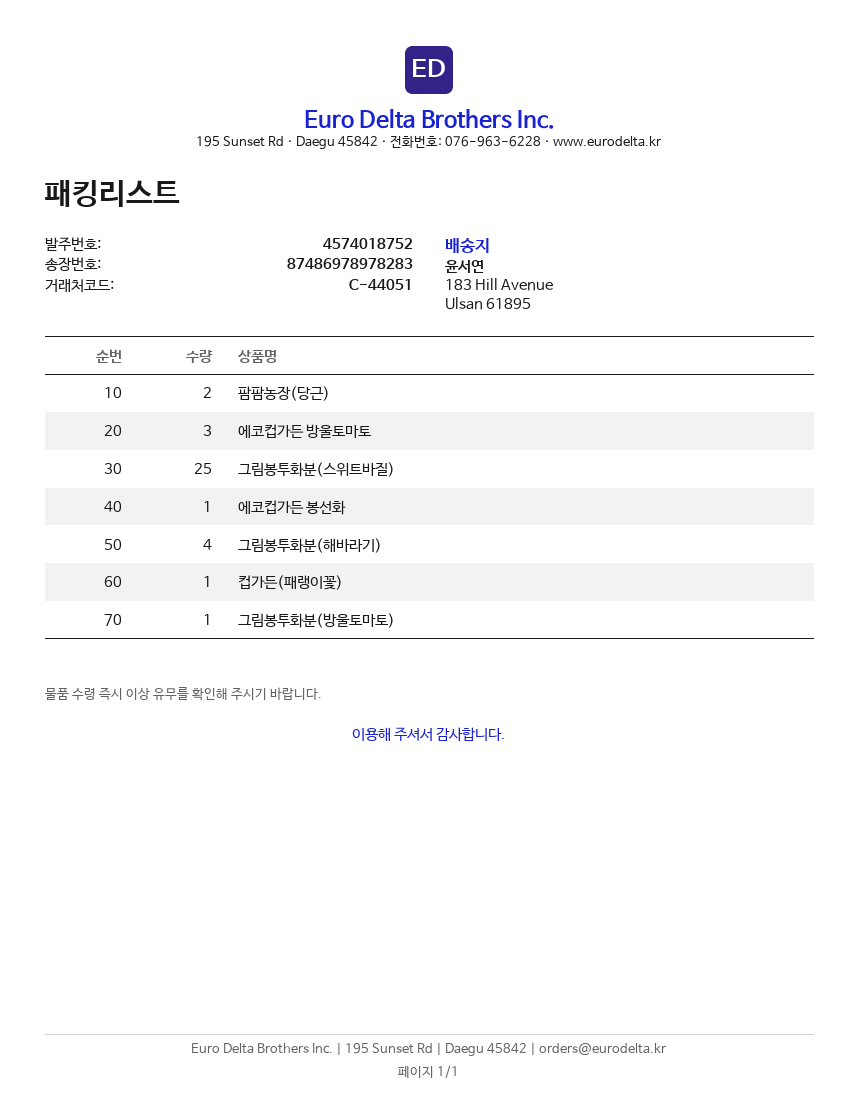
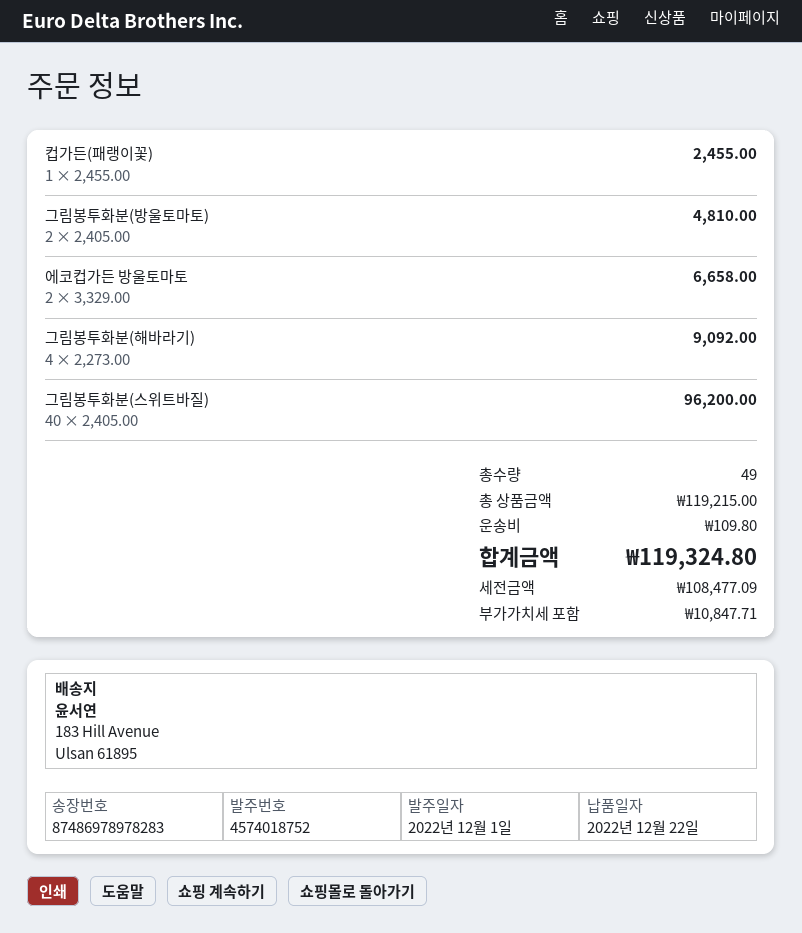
팜팜농장(당근): 2 -> none
에코컵가든 방울토마토: 3 -> 2
그림봉투화분(스위트바질): 25 -> 40
에코컵가든 봉선화: 1 -> none
그림봉투화분(방울토마토): 1 -> 2

